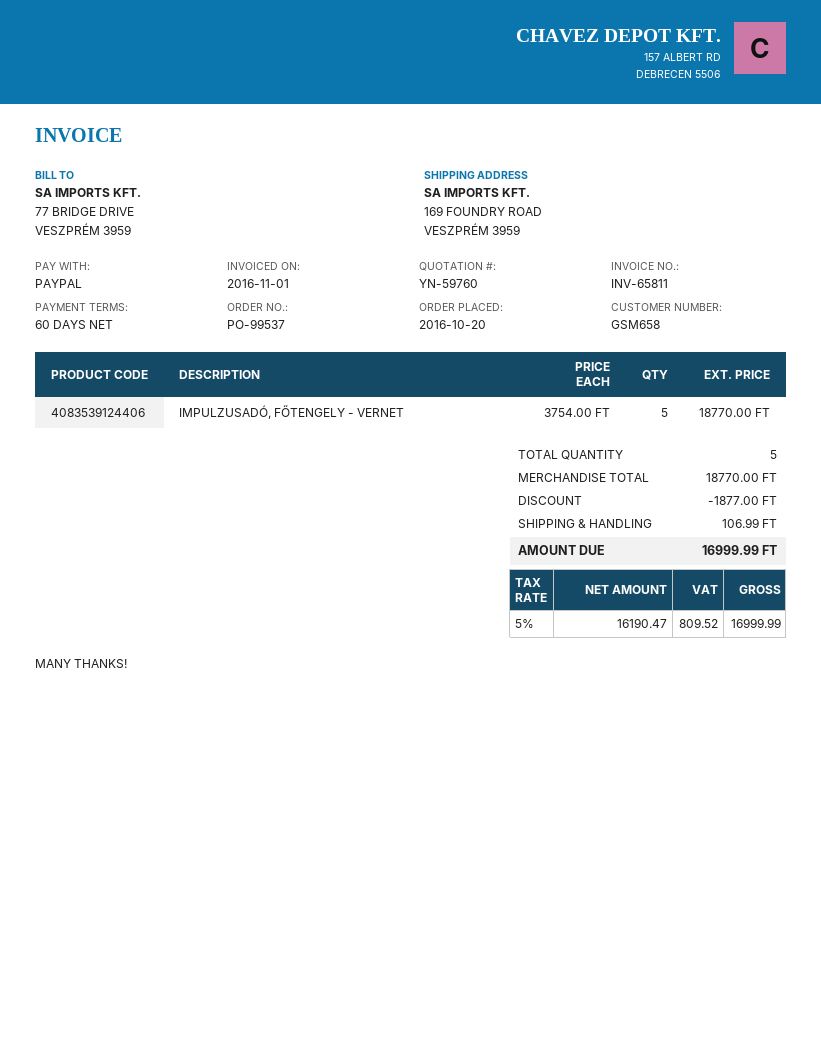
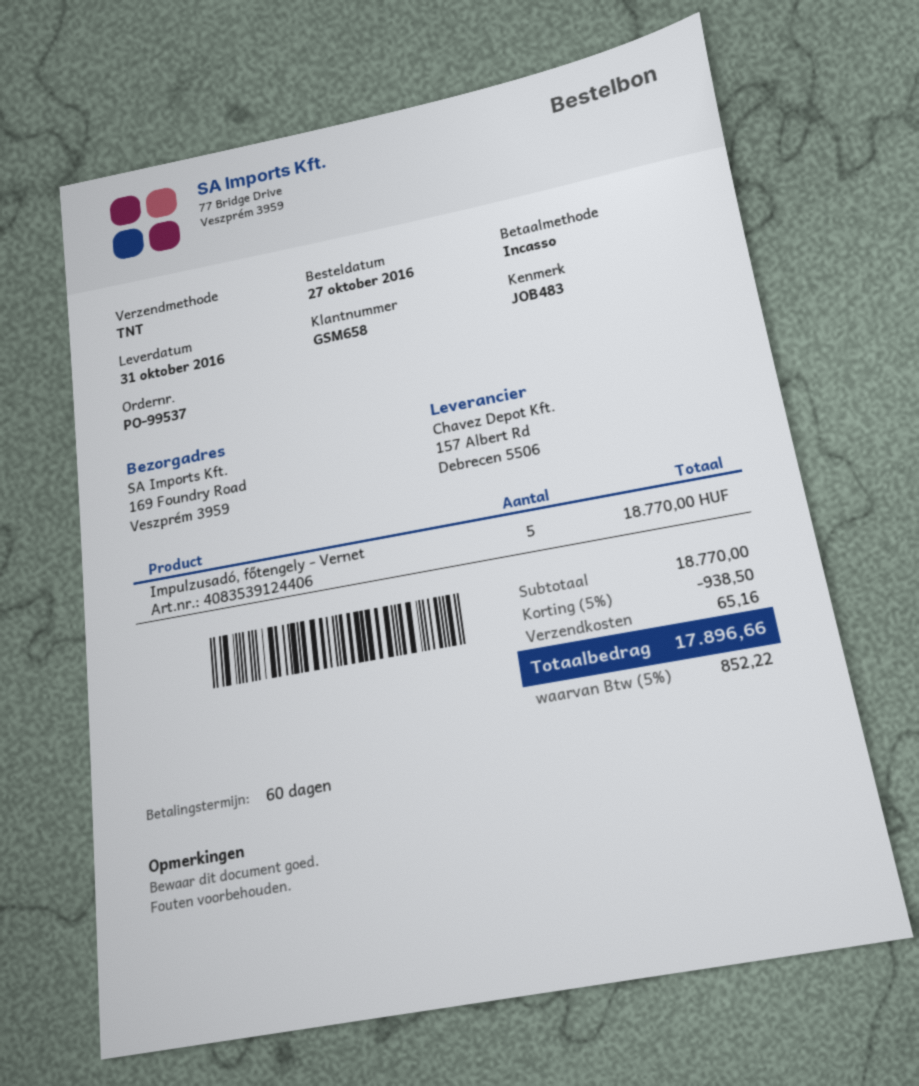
order date: 2016-10-20 -> 2016-10-27
payment method: PayPal -> direct debit
discount: 1877.00 -> 938.50
shipping: 106.99 -> 65.16
tax: 5% = 809.52 -> 5% = 852.22
total: 16999.99 -> 17896.66

